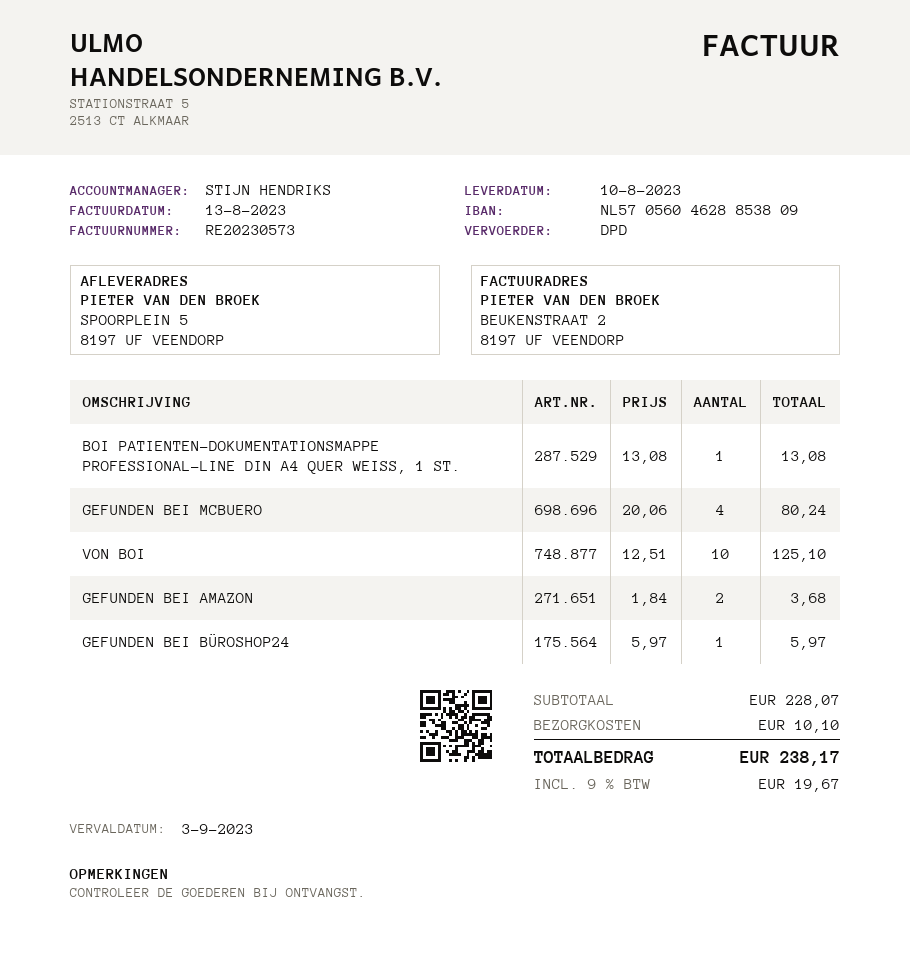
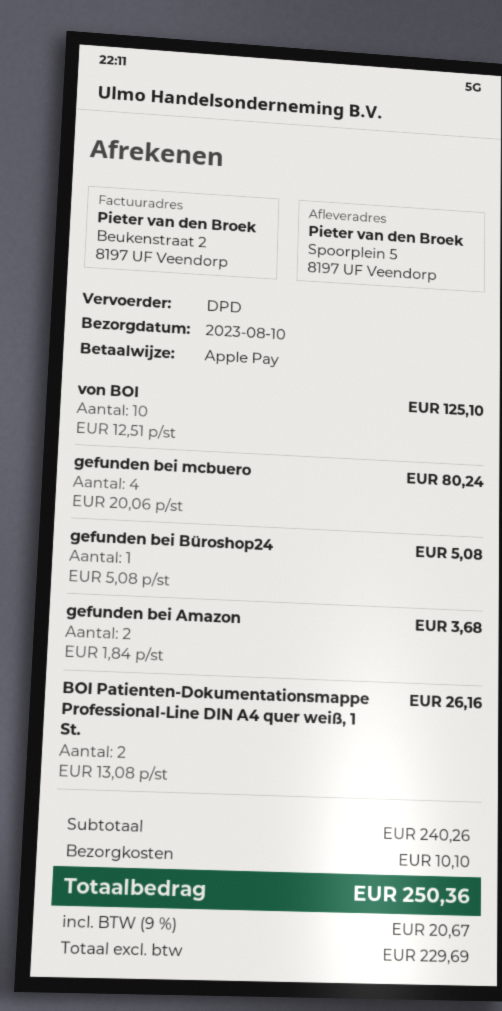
BOI PATIENTEN-DOKUMENTATIONSMAPPE PROFESSIONAL-LINE DIN A4 QUER WEISS, 1 ST.: 1 x 13.08 = 13.08 -> 2 x 13.08 = 26.16
GEFUNDEN BEI BÜROSHOP24: 1 x 5.97 = 5.97 -> 1 x 5.08 = 5.08
subtotal: 228.07 -> 240.26
tax: 9% = 19.67 -> 9% = 20.67
total: 238.17 -> 250.36

